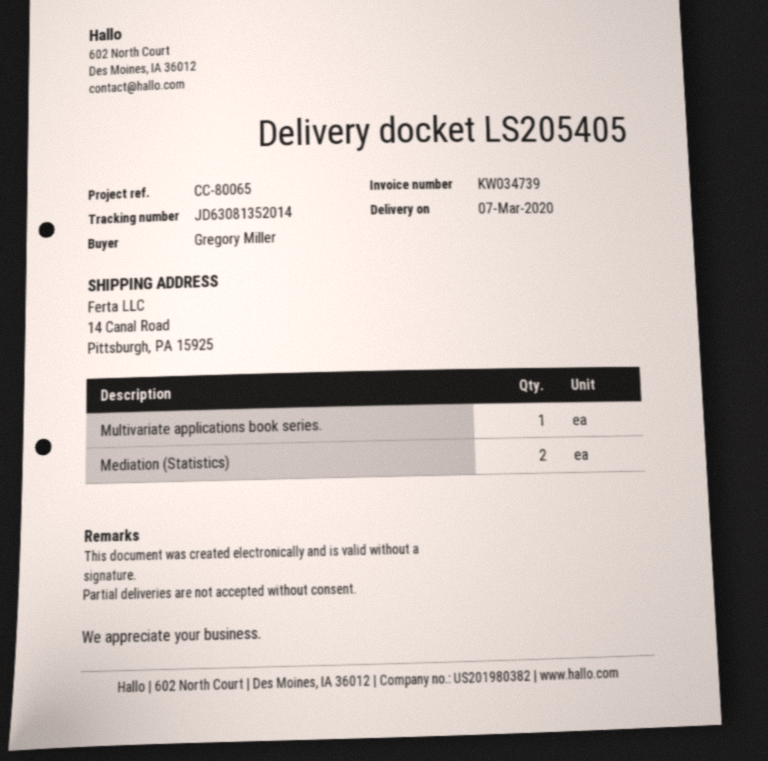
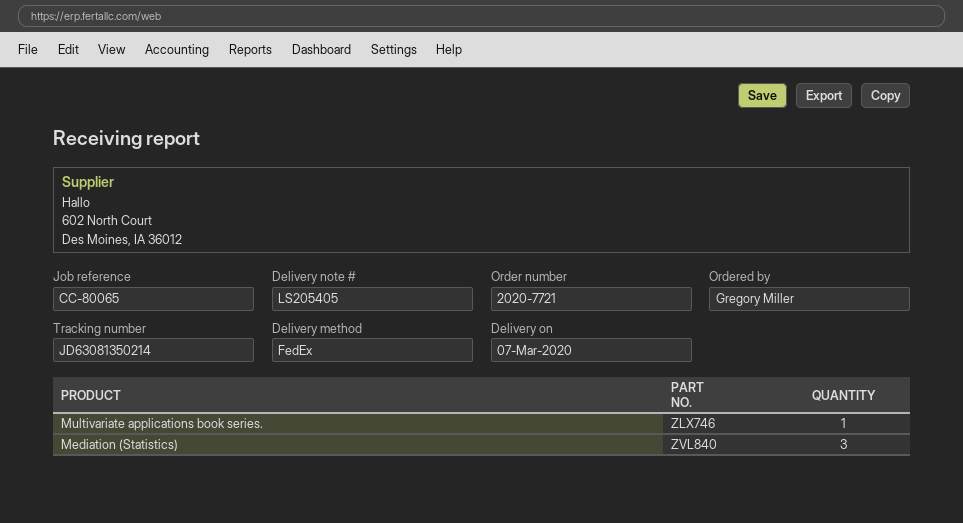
tracking number: JD63081352014 -> JD63081350214
Mediation (Statistics): 2 -> 3

